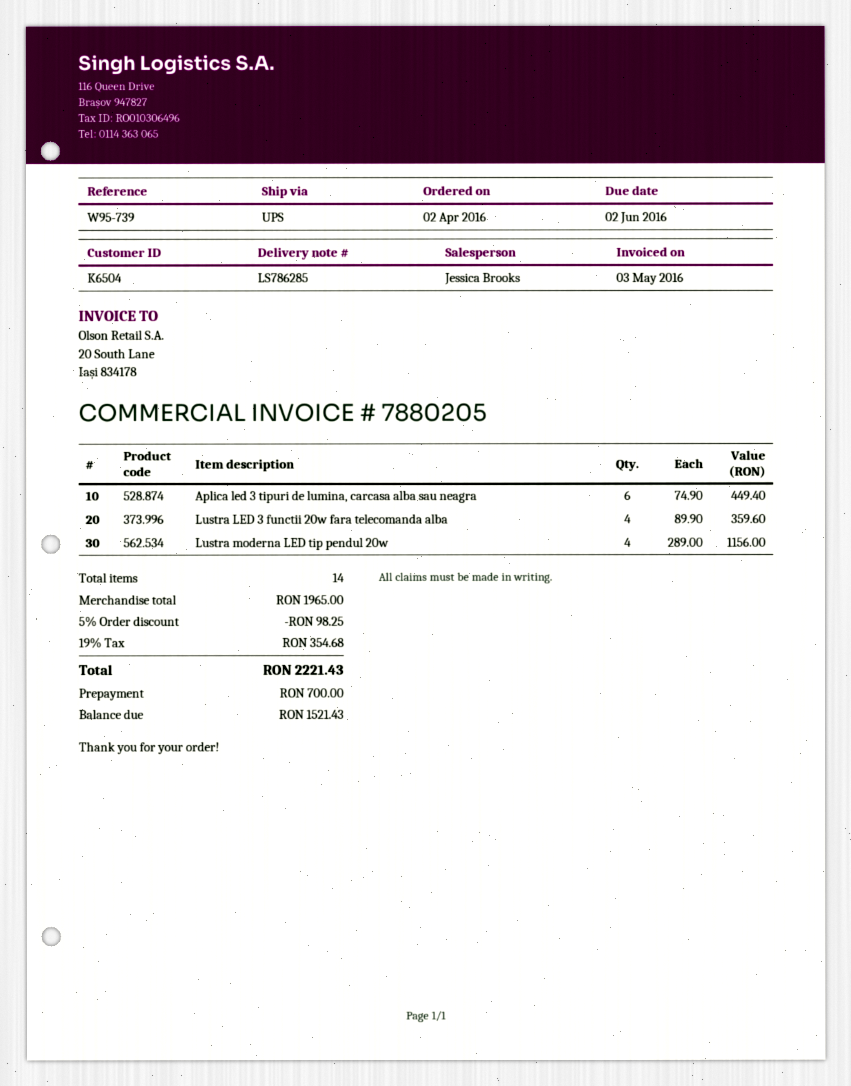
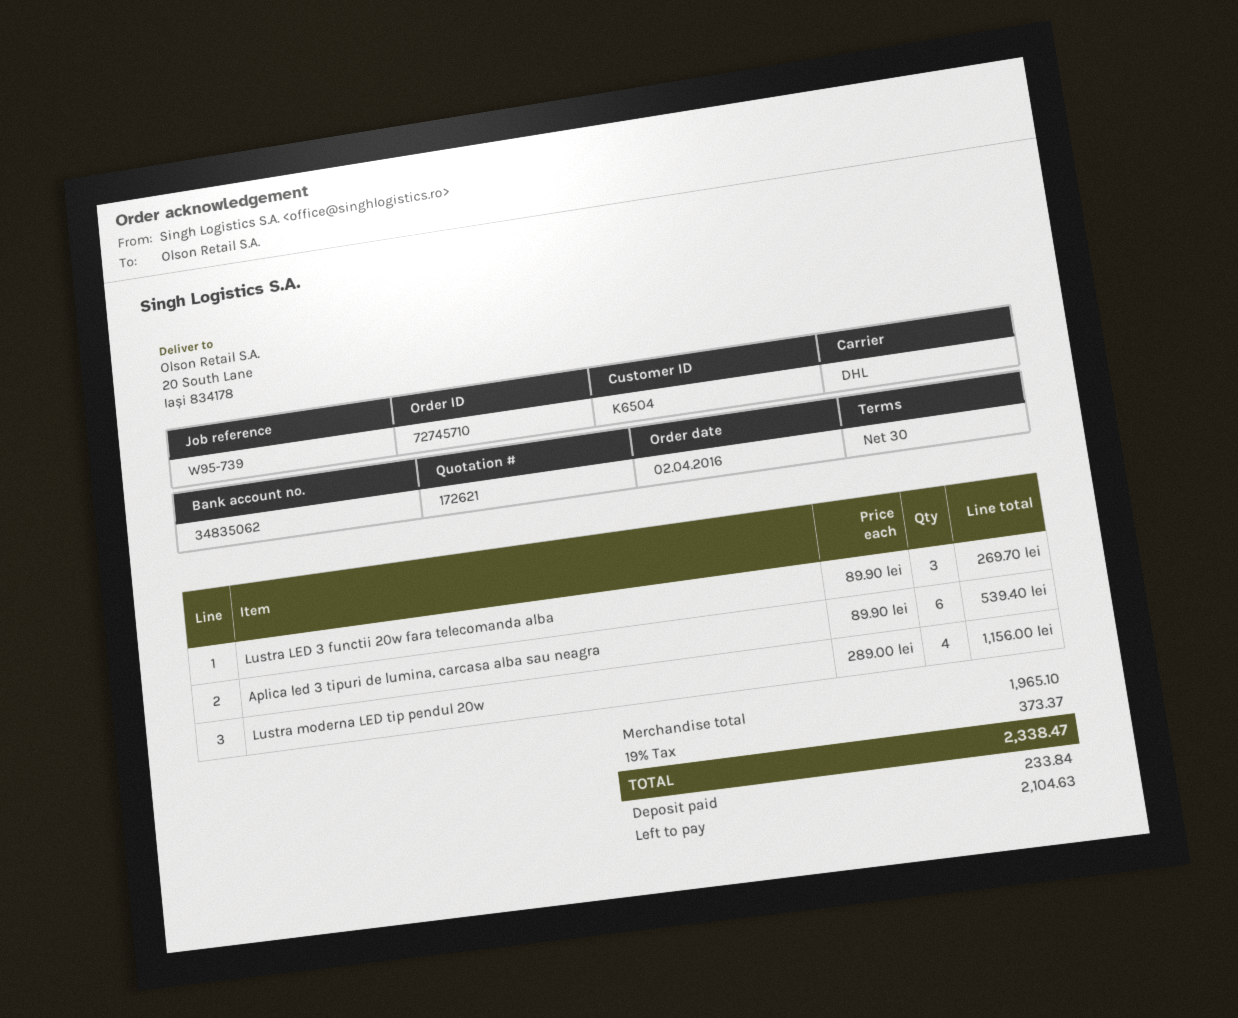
shipping method: UPS -> DHL
Aplica led 3 tipuri de lumina, carcasa alba sau neagra: 6 x 74.90 = 449.40 -> 6 x 89.90 = 539.40
Lustra LED 3 functii 20w fara telecomanda alba: 4 x 89.90 = 359.60 -> 3 x 89.90 = 269.70
subtotal: 1965.00 -> 1965.10
discount: 5% = 98.25 -> none
tax: 19% = 354.68 -> 19% = 373.37
total: 2221.43 -> 2338.47
deposit: 700.00 -> 233.84
balance: 1521.43 -> 2104.63

